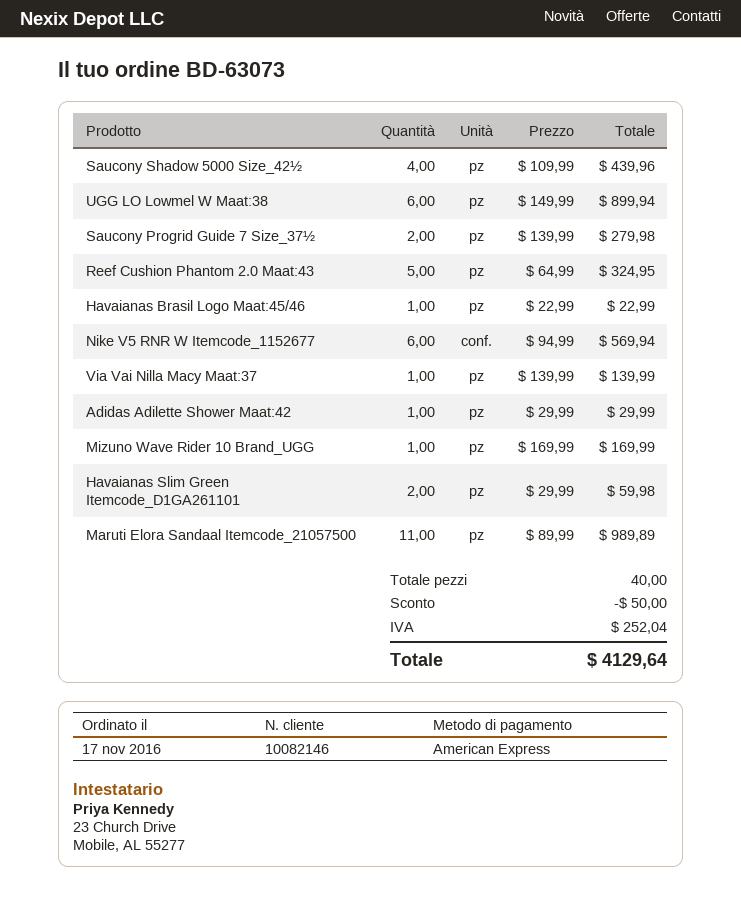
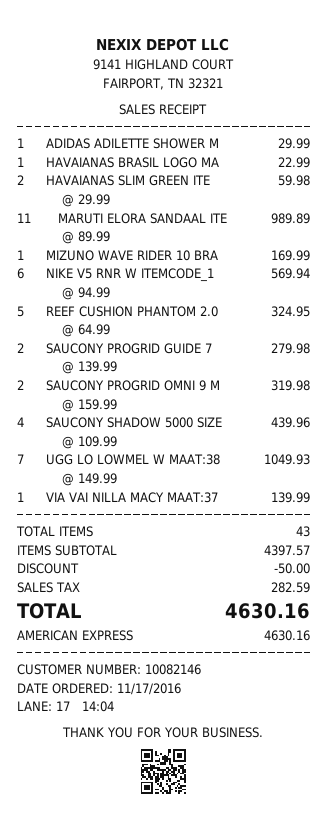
UGG LO Lowmel W Maat:38: 6 x 149.99 = 899.94 -> 7 x 149.99 = 1049.93
SAUCONY PROGRID OMNI 9 M: none -> 2 x 159.99 = 319.98
total quantity: 40 -> 43
tax: 252.04 -> 282.59
total: 4129.64 -> 4630.16

